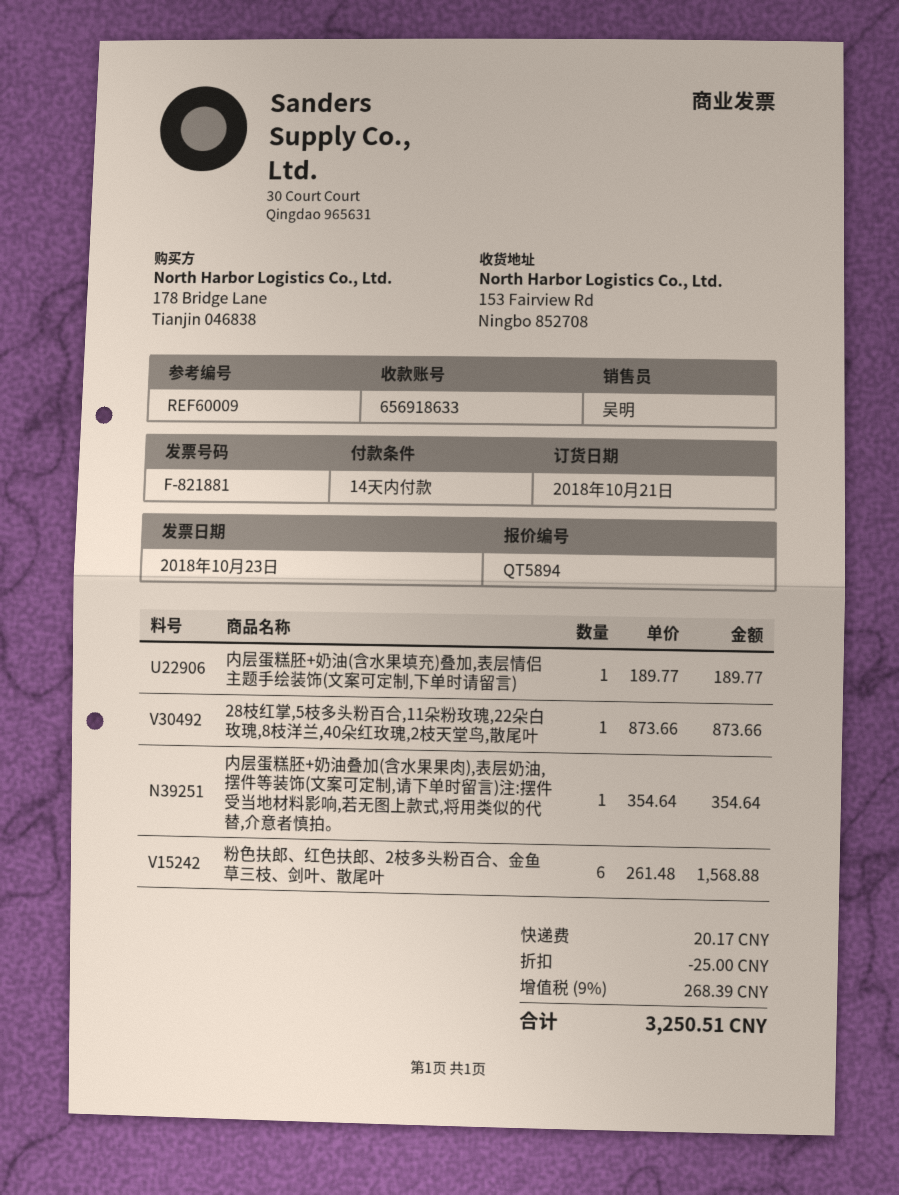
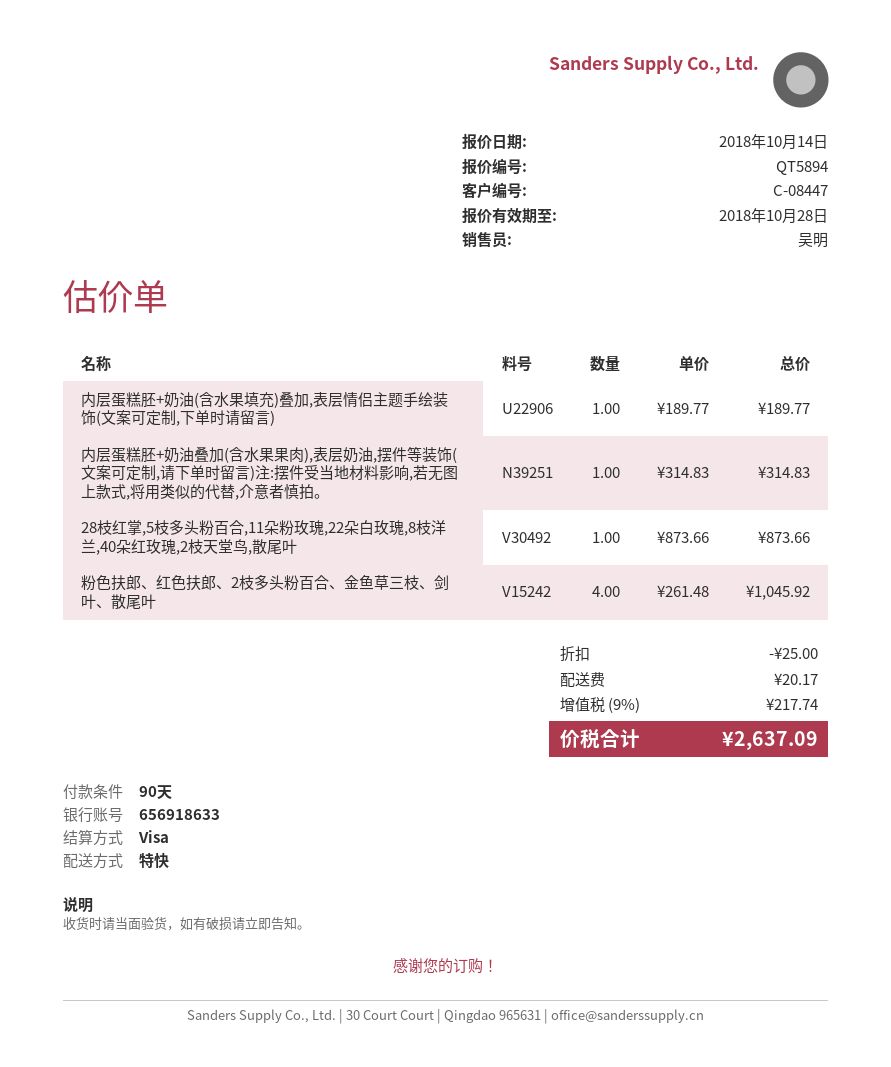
payment terms: 14 days -> 90 days
内层蛋糕胚+奶油叠加(含水果果肉),表层奶油,摆件等装饰(文案可定制,请下单时留言)注:摆件受当地材料影响,若无图上款式,将用类似的代替,介意者慎拍。: 1 x 354.64 = 354.64 -> 1 x 314.83 = 314.83
粉色扶郎、红色扶郎、2枝多头粉百合、金鱼草三枝、剑叶、散尾叶: 6 x 261.48 = 1568.88 -> 4 x 261.48 = 1045.92
tax: 9% = 268.39 -> 9% = 217.74
total: 3250.51 -> 2637.09

